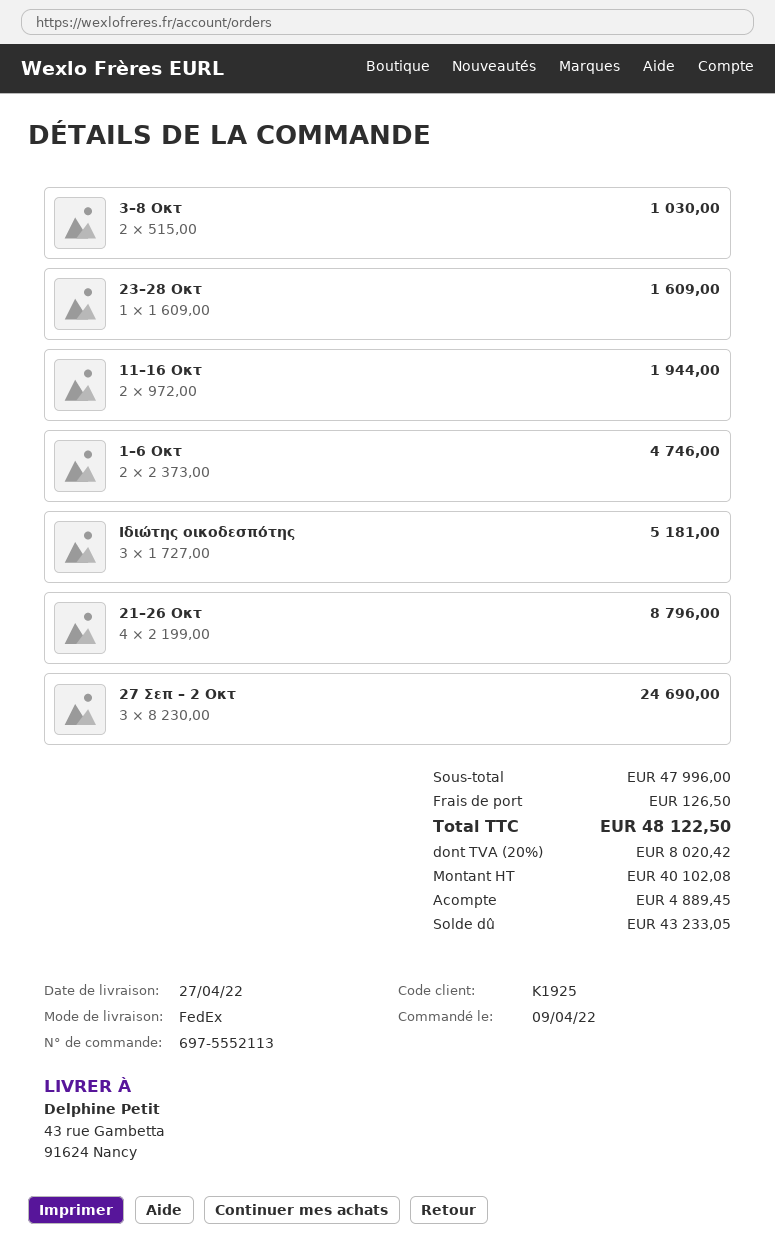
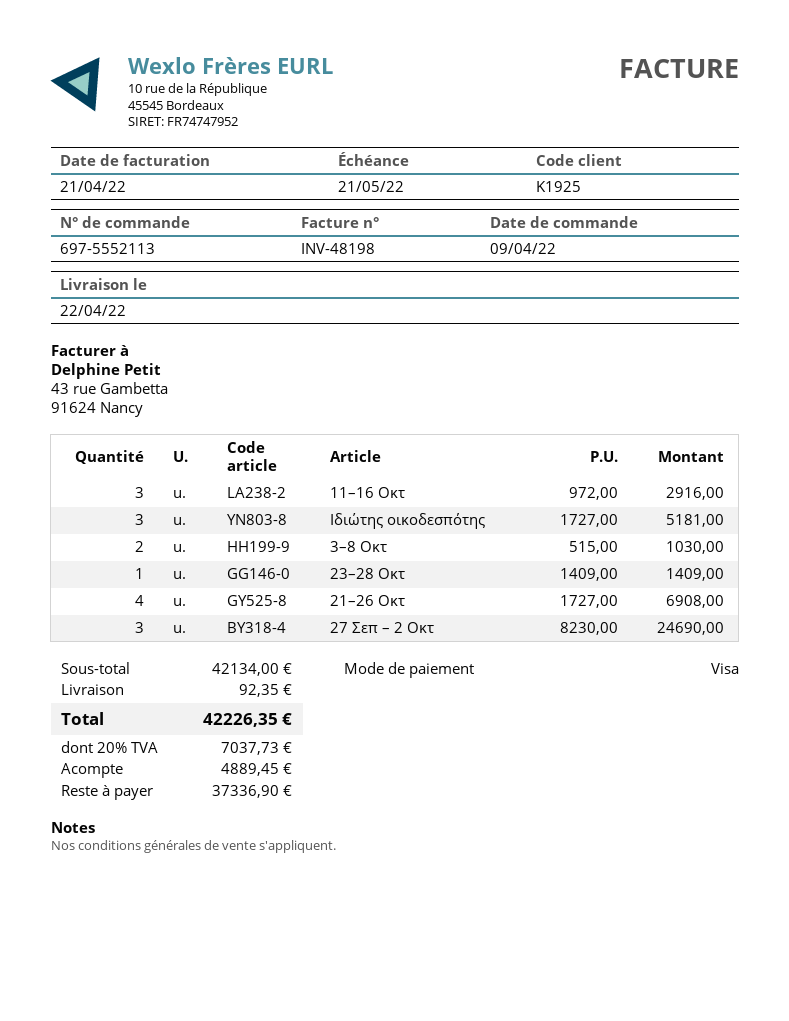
delivery date: 2022-04-27 -> 2022-04-22
23–28 Οκτ: 1 x 1609.00 = 1609.00 -> 1 x 1409.00 = 1409.00
11–16 Οκτ: 2 x 972.00 = 1944.00 -> 3 x 972.00 = 2916.00
1–6 Οκτ: 2 x 2373.00 = 4746.00 -> none
21–26 Οκτ: 4 x 2199.00 = 8796.00 -> 4 x 1727.00 = 6908.00
subtotal: 47996.00 -> 42134.00
shipping: 126.50 -> 92.35
tax: 20% = 8020.42 -> 20% = 7037.73
total: 48122.50 -> 42226.35
balance: 43233.05 -> 37336.90

